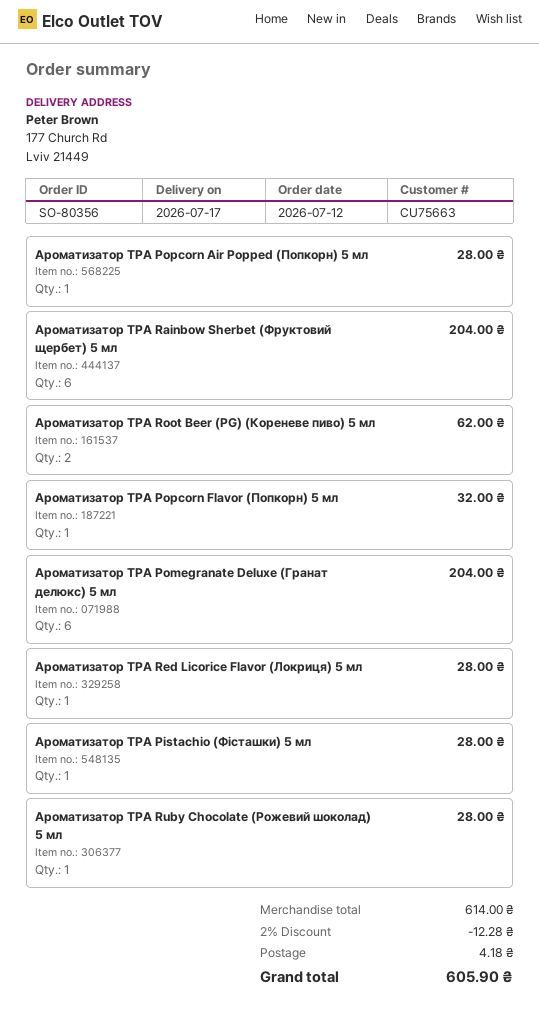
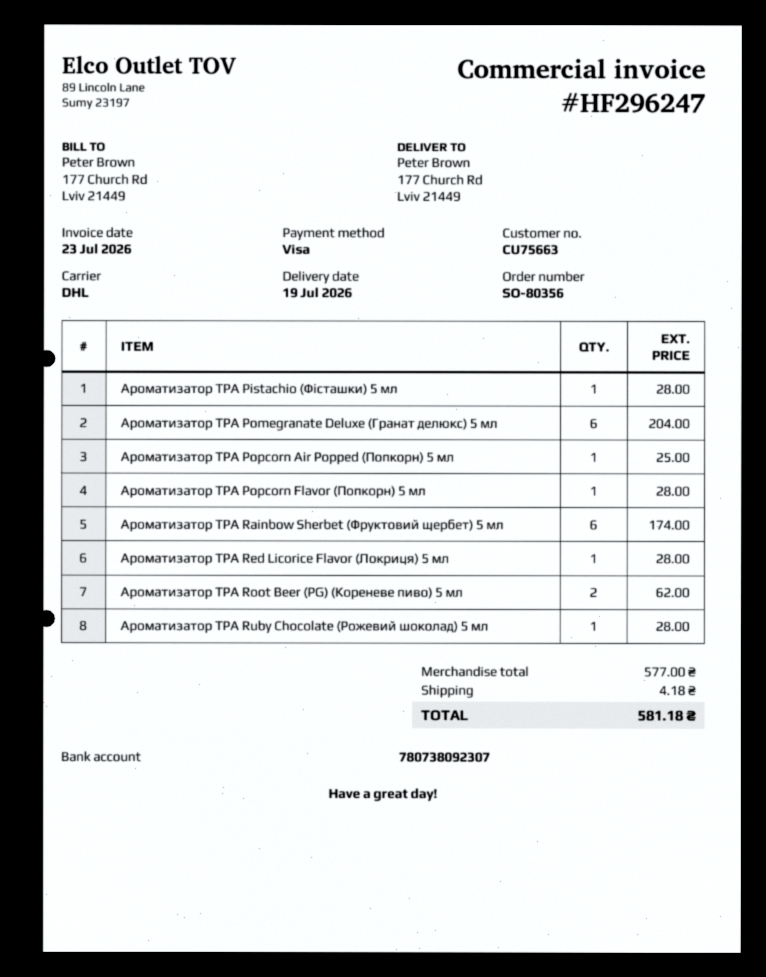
delivery date: 2026-07-17 -> 2026-07-19
Ароматизатор TPA Popcorn Air Popped (Попкорн) 5 мл: 1 for 28.00 -> 1 for 25.00
Ароматизатор TPA Rainbow Sherbet (Фруктовий щербет) 5 мл: 6 for 204.00 -> 6 for 174.00
Ароматизатор TPA Popcorn Flavor (Попкорн) 5 мл: 1 for 32.00 -> 1 for 28.00
subtotal: 614.00 -> 577.00
discount: 2% = 12.28 -> none
total: 605.90 -> 581.18

